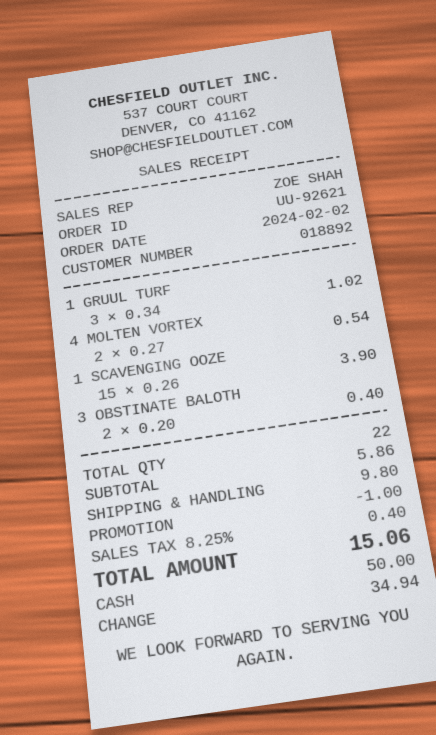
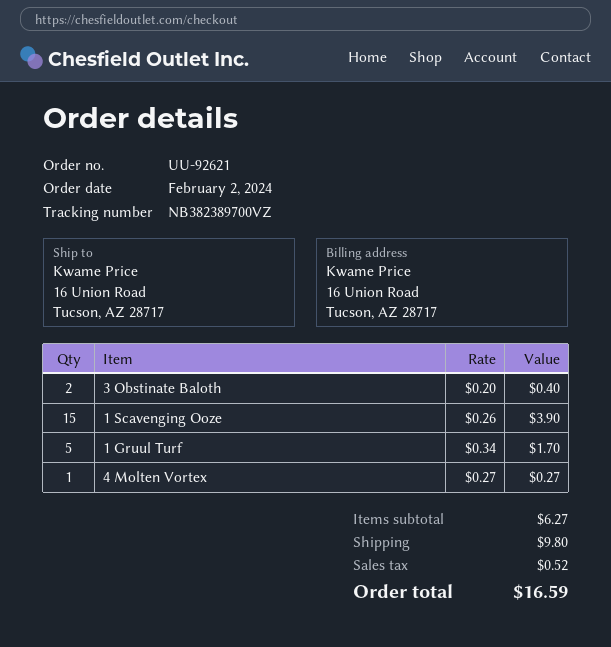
1 GRUUL TURF: 3 x 0.34 = 1.02 -> 5 x 0.34 = 1.70
4 MOLTEN VORTEX: 2 x 0.27 = 0.54 -> 1 x 0.27 = 0.27
subtotal: 5.86 -> 6.27
discount: 1.00 -> none
tax: 0.40 -> 0.52
total: 15.06 -> 16.59

